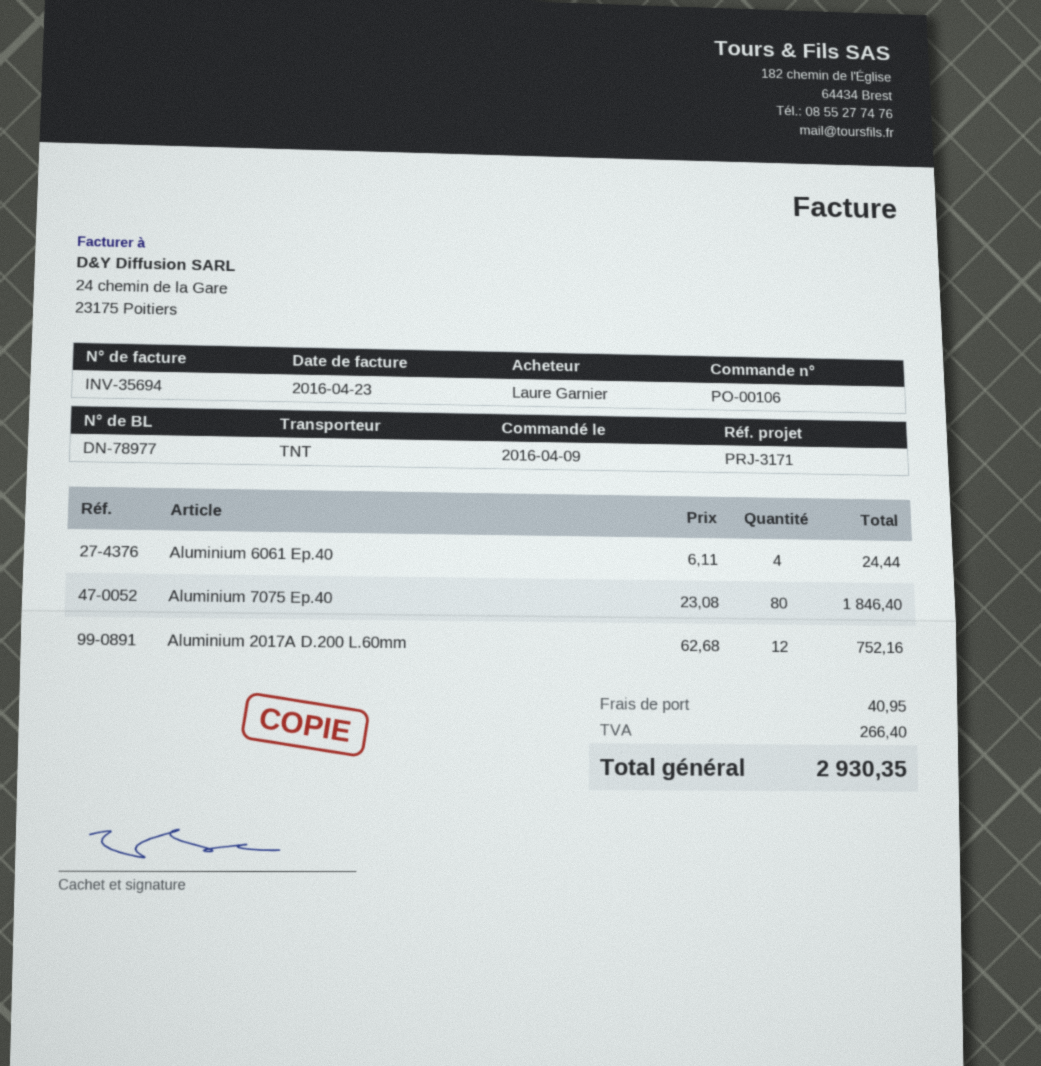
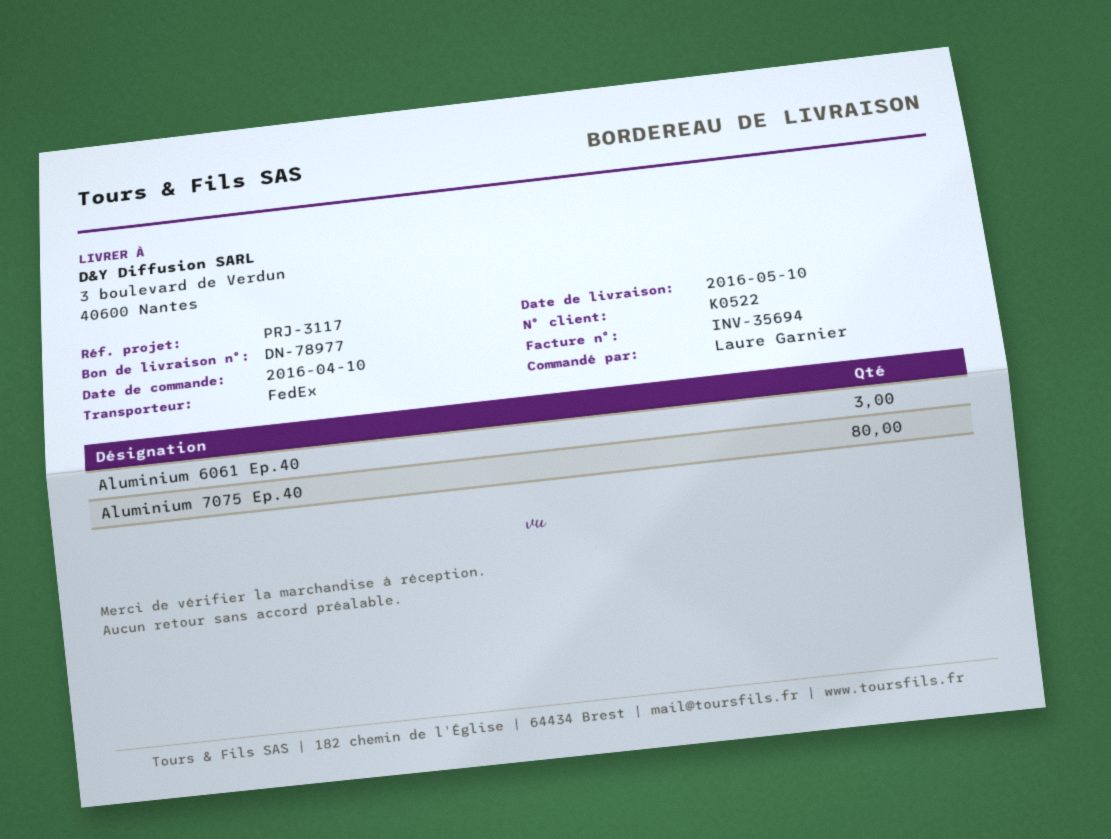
order date: 2016-04-09 -> 2016-04-10
reference: PRJ-3171 -> PRJ-3117
shipping method: TNT -> FedEx
Aluminium 6061 Ep.40: 4 -> 3
Aluminium 2017A D.200 L.60mm: 12 -> none

